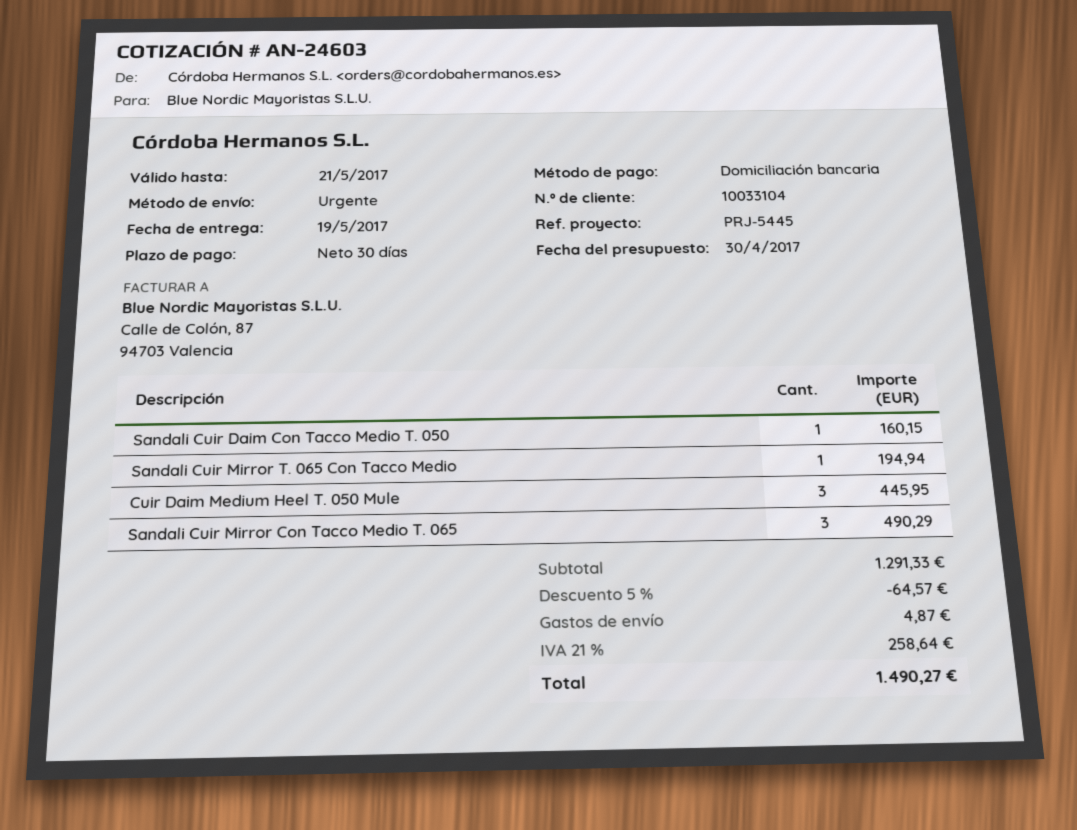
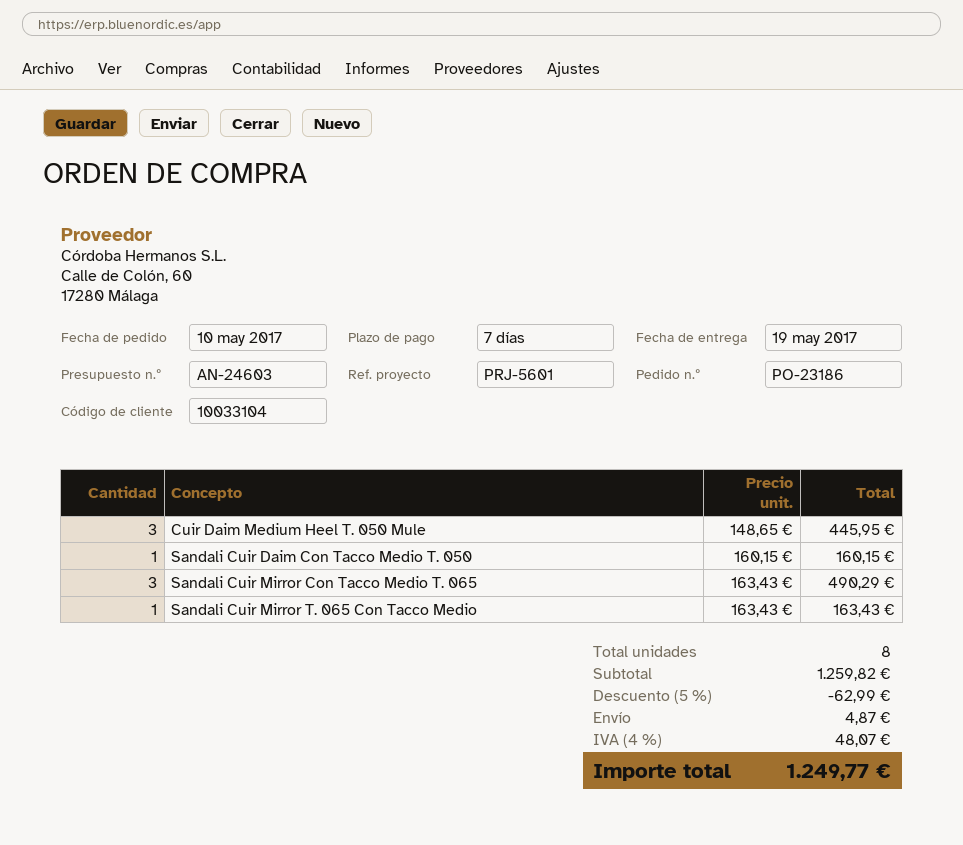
payment terms: 30 days -> 7 days
reference: PRJ-5445 -> PRJ-5601
Sandali Cuir Mirror T. 065 Con Tacco Medio: 1 for 194.94 -> 1 for 163.43
subtotal: 1291.33 -> 1259.82
discount: 5% = 64.57 -> 5% = 62.99
tax: 21% = 258.64 -> 4% = 48.07
total: 1490.27 -> 1249.77

